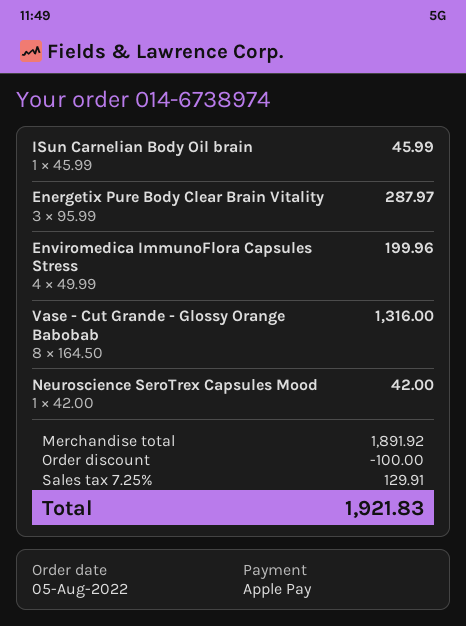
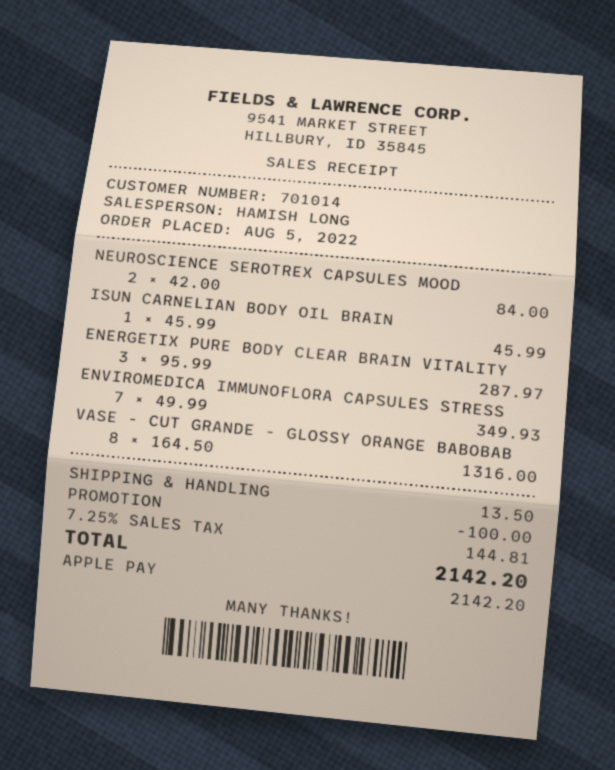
Enviromedica ImmunoFlora Capsules Stress: 4 x 49.99 = 199.96 -> 7 x 49.99 = 349.93
Neuroscience SeroTrex Capsules Mood: 1 x 42.00 = 42.00 -> 2 x 42.00 = 84.00
shipping: none -> 13.50
tax: 7.25% = 129.91 -> 7.25% = 144.81
total: 1921.83 -> 2142.20

